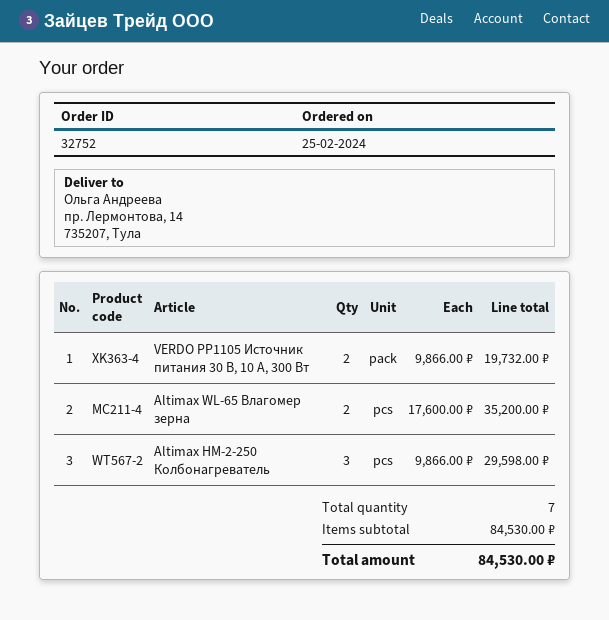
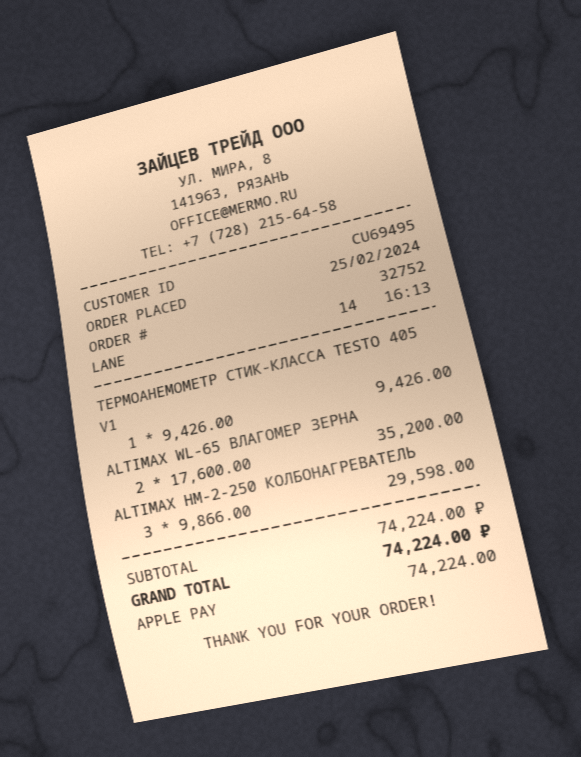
VERDO PP1105 Источник питания 30 В, 10 А, 300 Вт: 2 x 9866.00 = 19732.00 -> none
ТЕРМОАНЕМОМЕТР СТИК-КЛАССА TESTO 405 V1: none -> 1 x 9426.00 = 9426.00
subtotal: 84530.00 -> 74224.00
total: 84530.00 -> 74224.00

